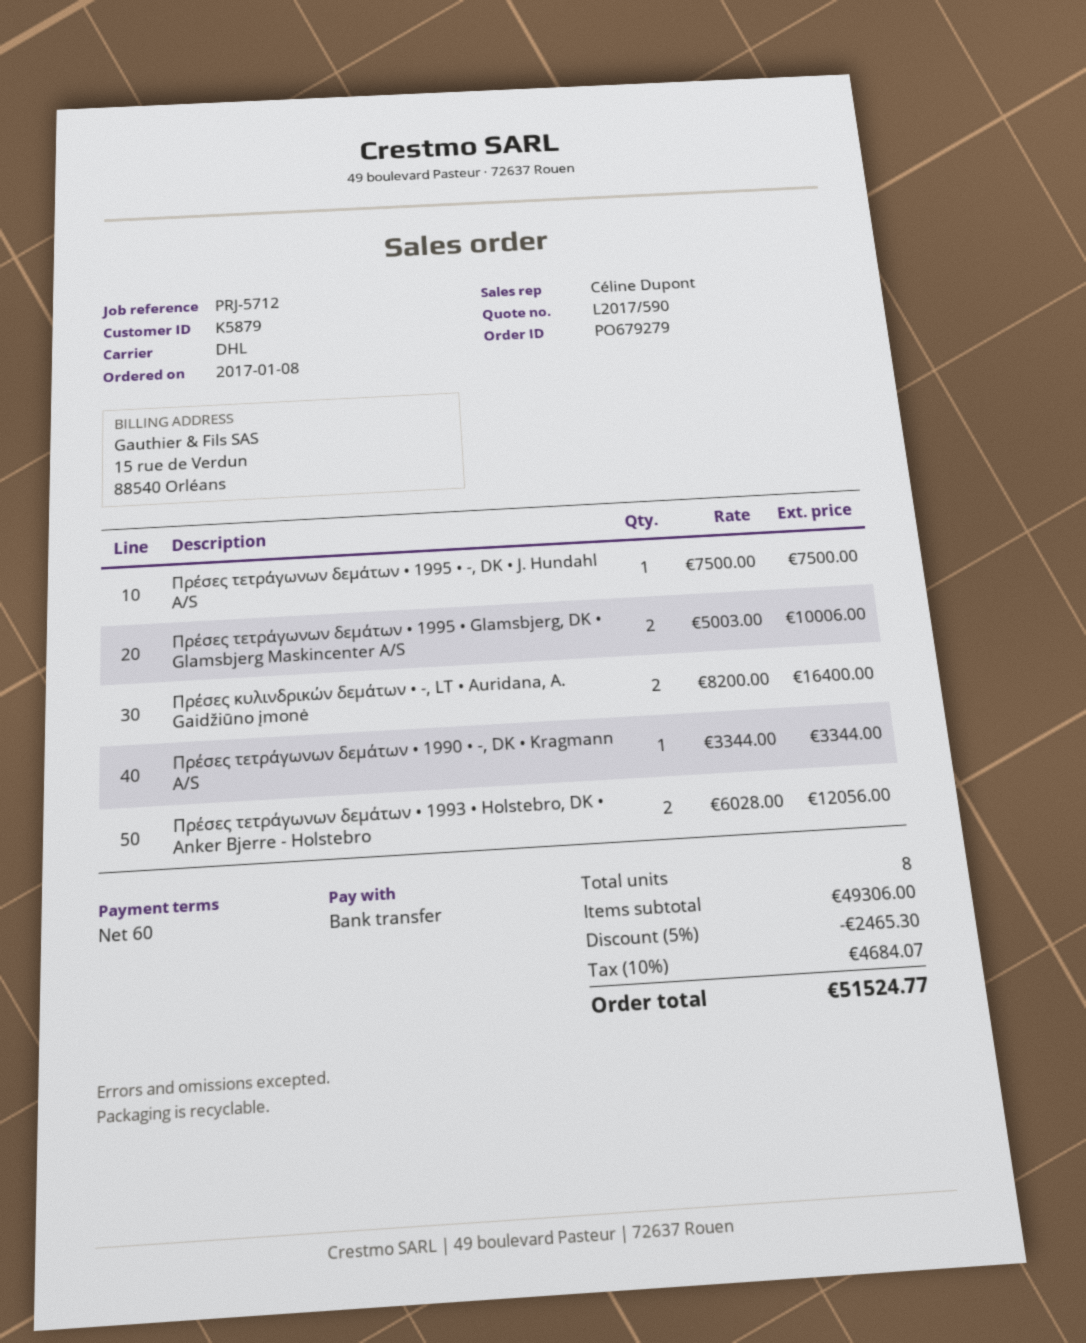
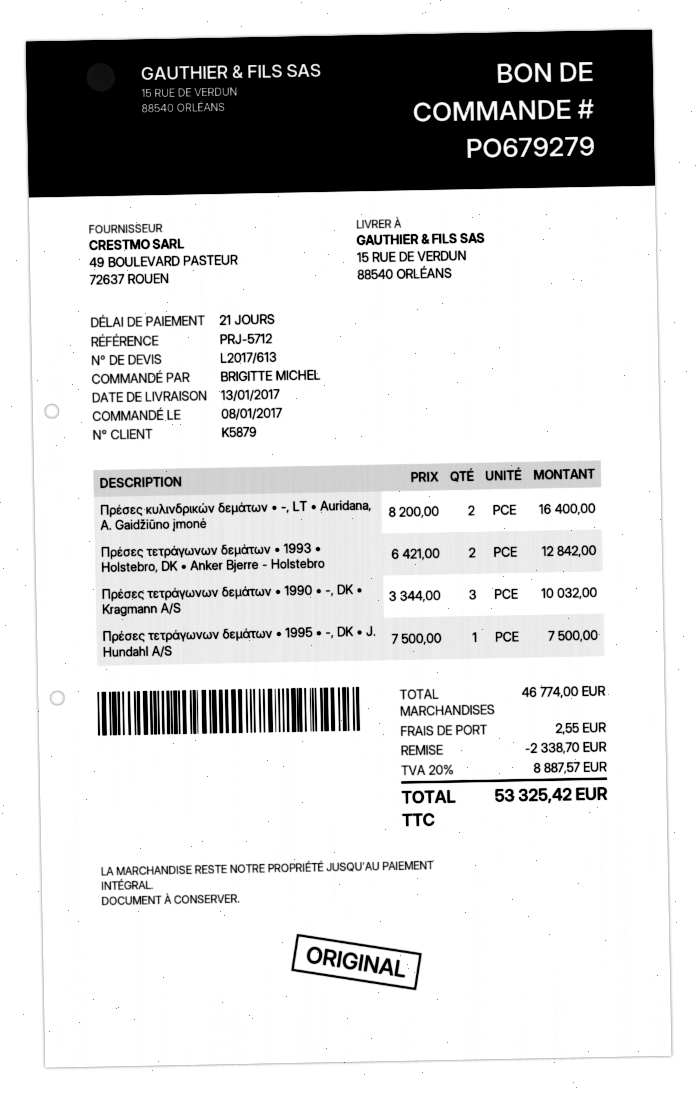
quote number: L2017/590 -> L2017/613
payment terms: 60 days -> 21 days
Πρέσες τετράγωνων δεμάτων • 1995 • Glamsbjerg, DK • Glamsbjerg Maskincenter A/S: 2 x 5003.00 = 10006.00 -> none
Πρέσες τετράγωνων δεμάτων • 1990 • -, DK • Kragmann A/S: 1 x 3344.00 = 3344.00 -> 3 x 3344.00 = 10032.00
Πρέσες τετράγωνων δεμάτων • 1993 • Holstebro, DK • Anker Bjerre - Holstebro: 2 x 6028.00 = 12056.00 -> 2 x 6421.00 = 12842.00
subtotal: 49306.00 -> 46774.00
discount: 2465.30 -> 2338.70
shipping: none -> 2.55
tax: 10% = 4684.07 -> 20% = 8887.57
total: 51524.77 -> 53325.42

